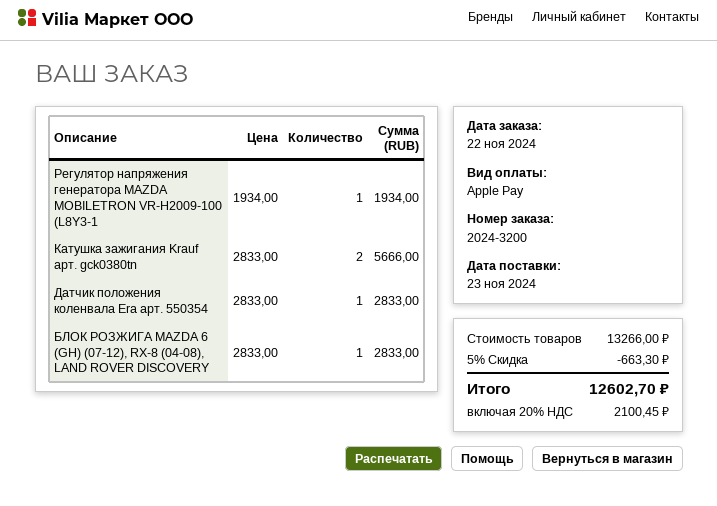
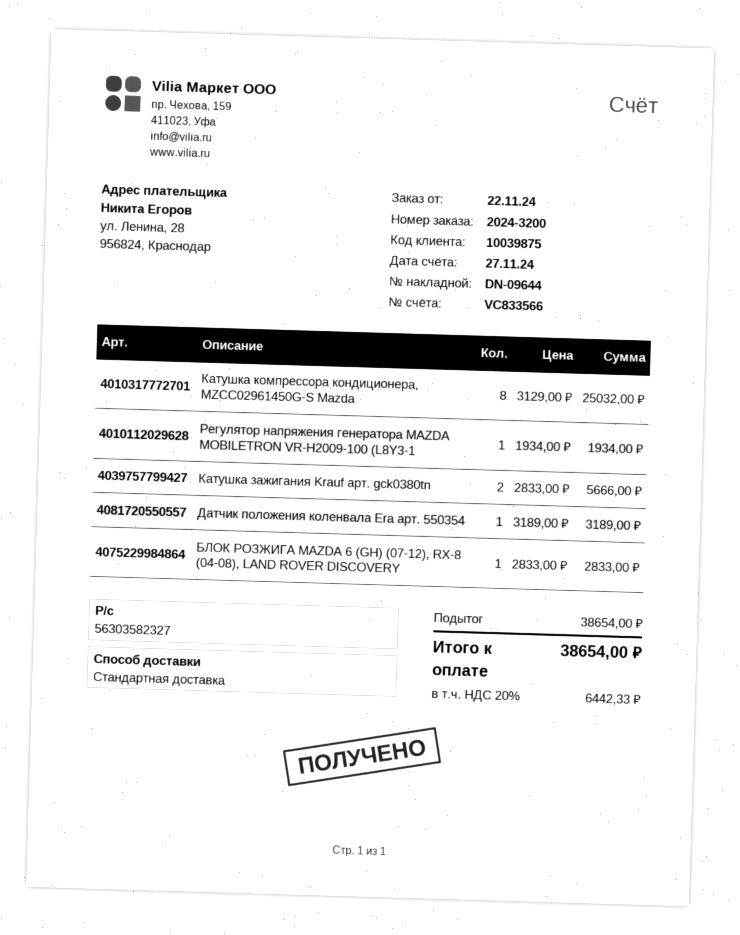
Датчик положения коленвала Era арт. 550354: 1 x 2833.00 = 2833.00 -> 1 x 3189.00 = 3189.00
Катушка компрессора кондиционера, MZCC02961450G-S Mazda: none -> 8 x 3129.00 = 25032.00
subtotal: 13266.00 -> 38654.00
discount: 5% = 663.30 -> none
tax: 20% = 2100.45 -> 20% = 6442.33
total: 12602.70 -> 38654.00

